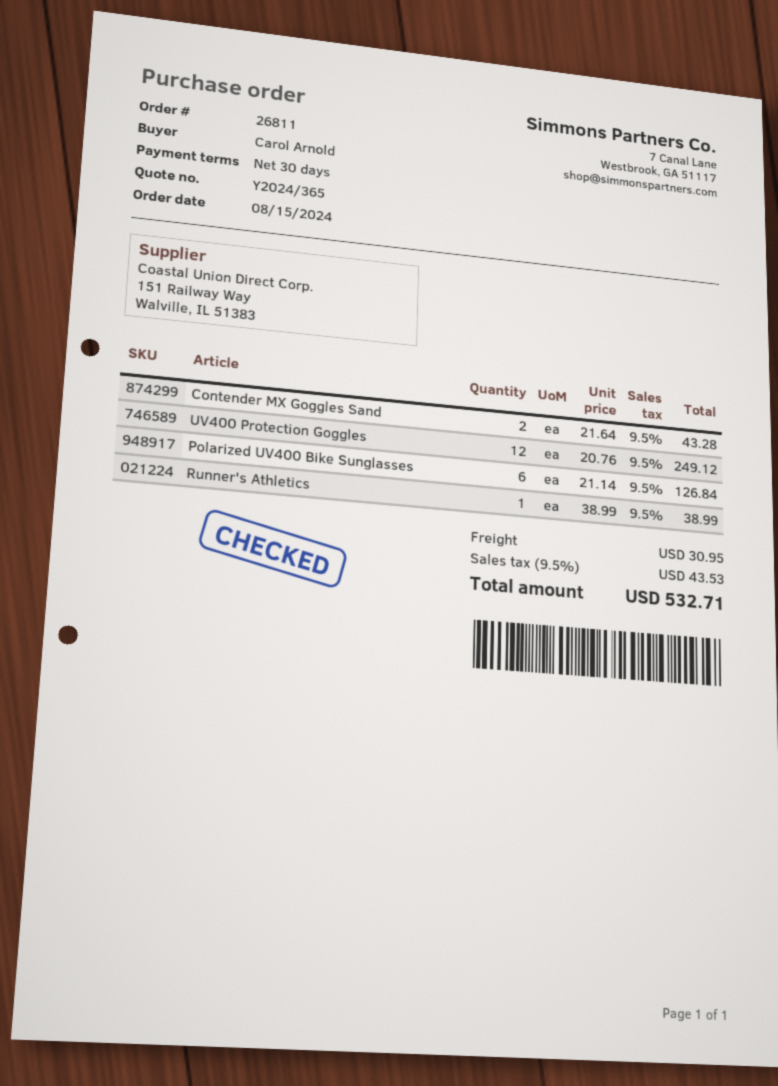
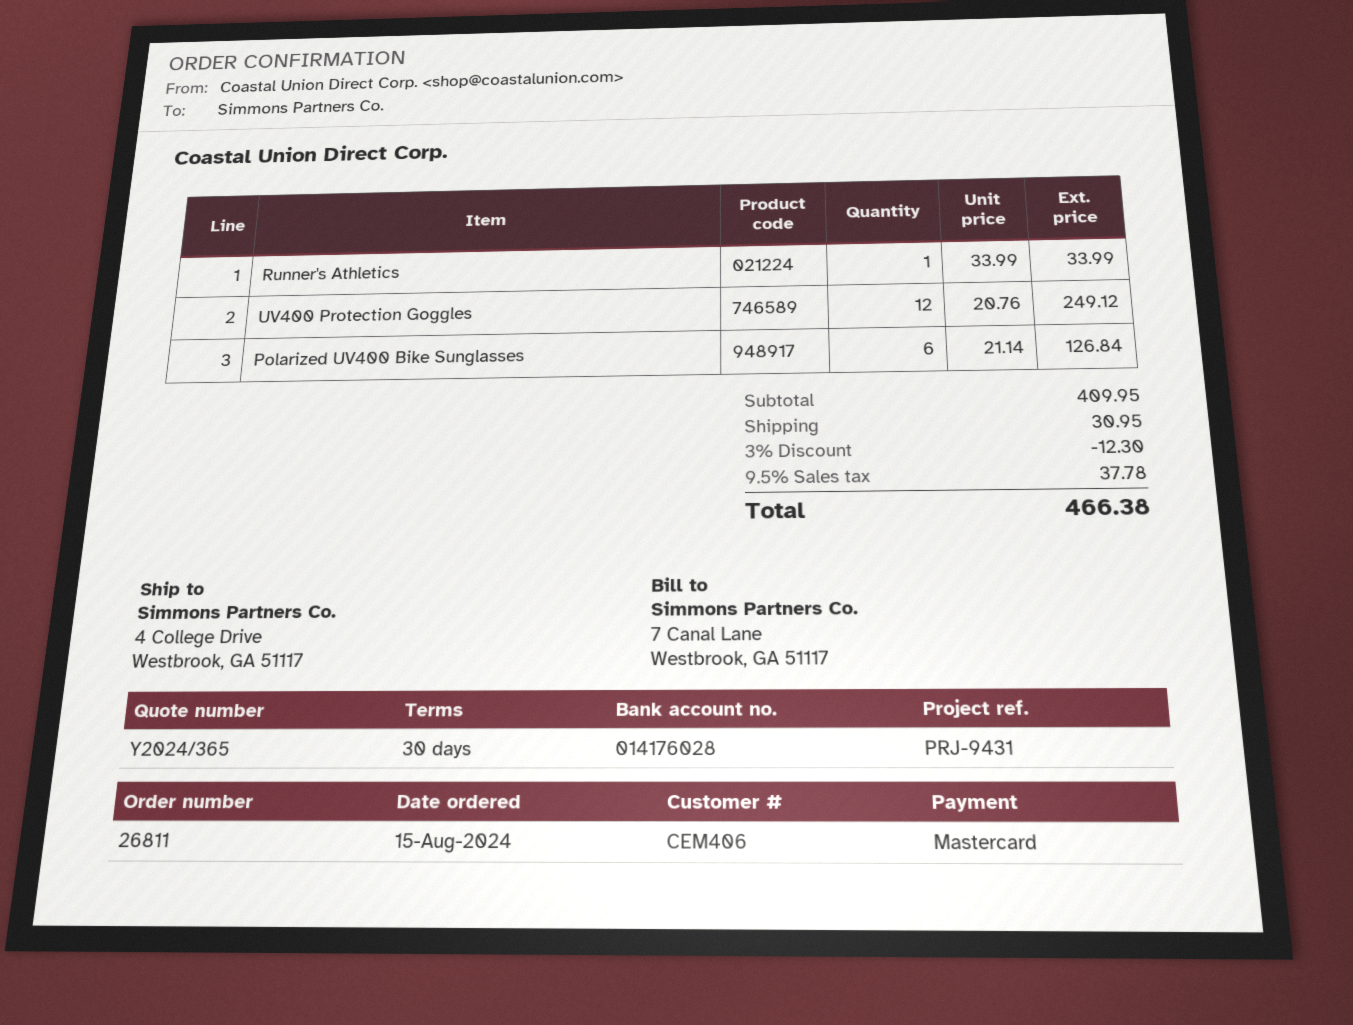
Contender MX Goggles Sand: 2 x 21.64 = 43.28 -> none
Runner's Athletics: 1 x 38.99 = 38.99 -> 1 x 33.99 = 33.99
discount: none -> 3% = 12.30
tax: 9.5% = 43.53 -> 9.5% = 37.78
total: 532.71 -> 466.38

